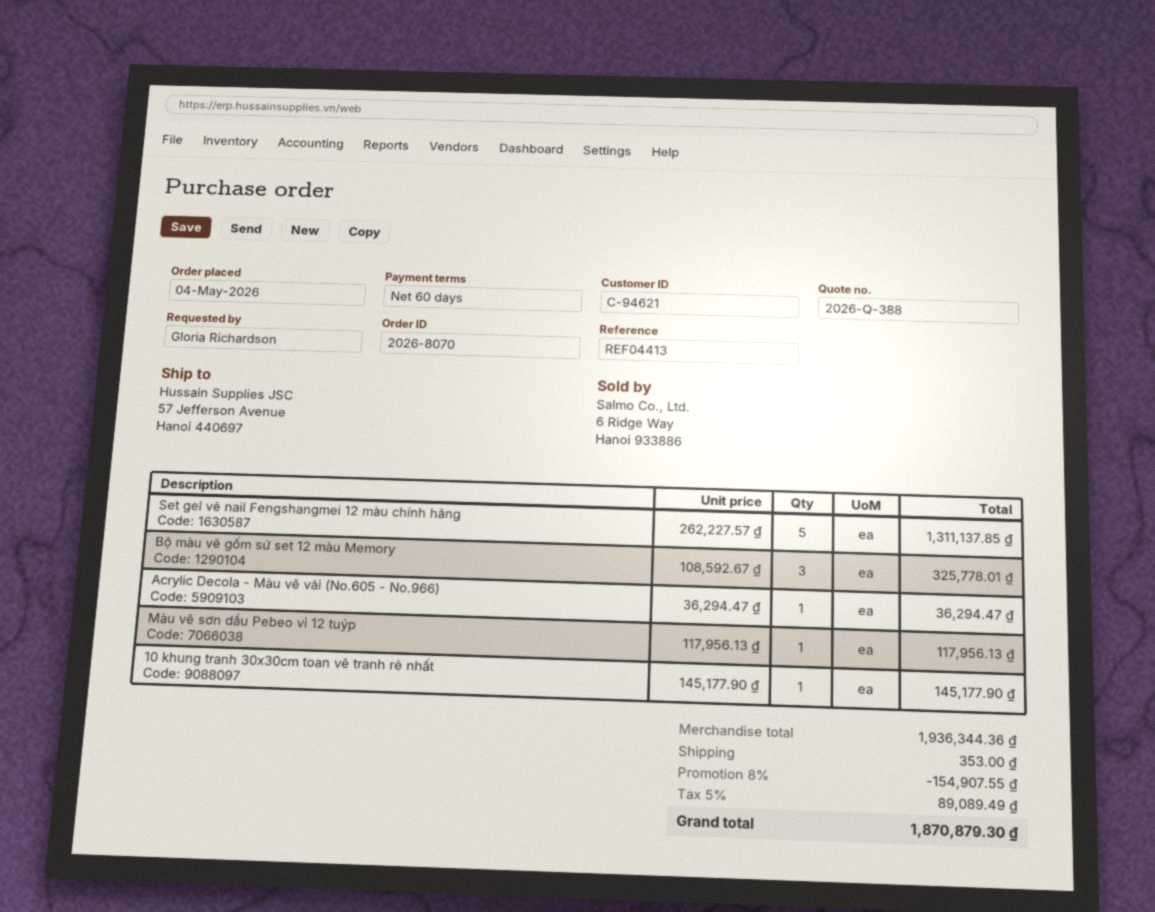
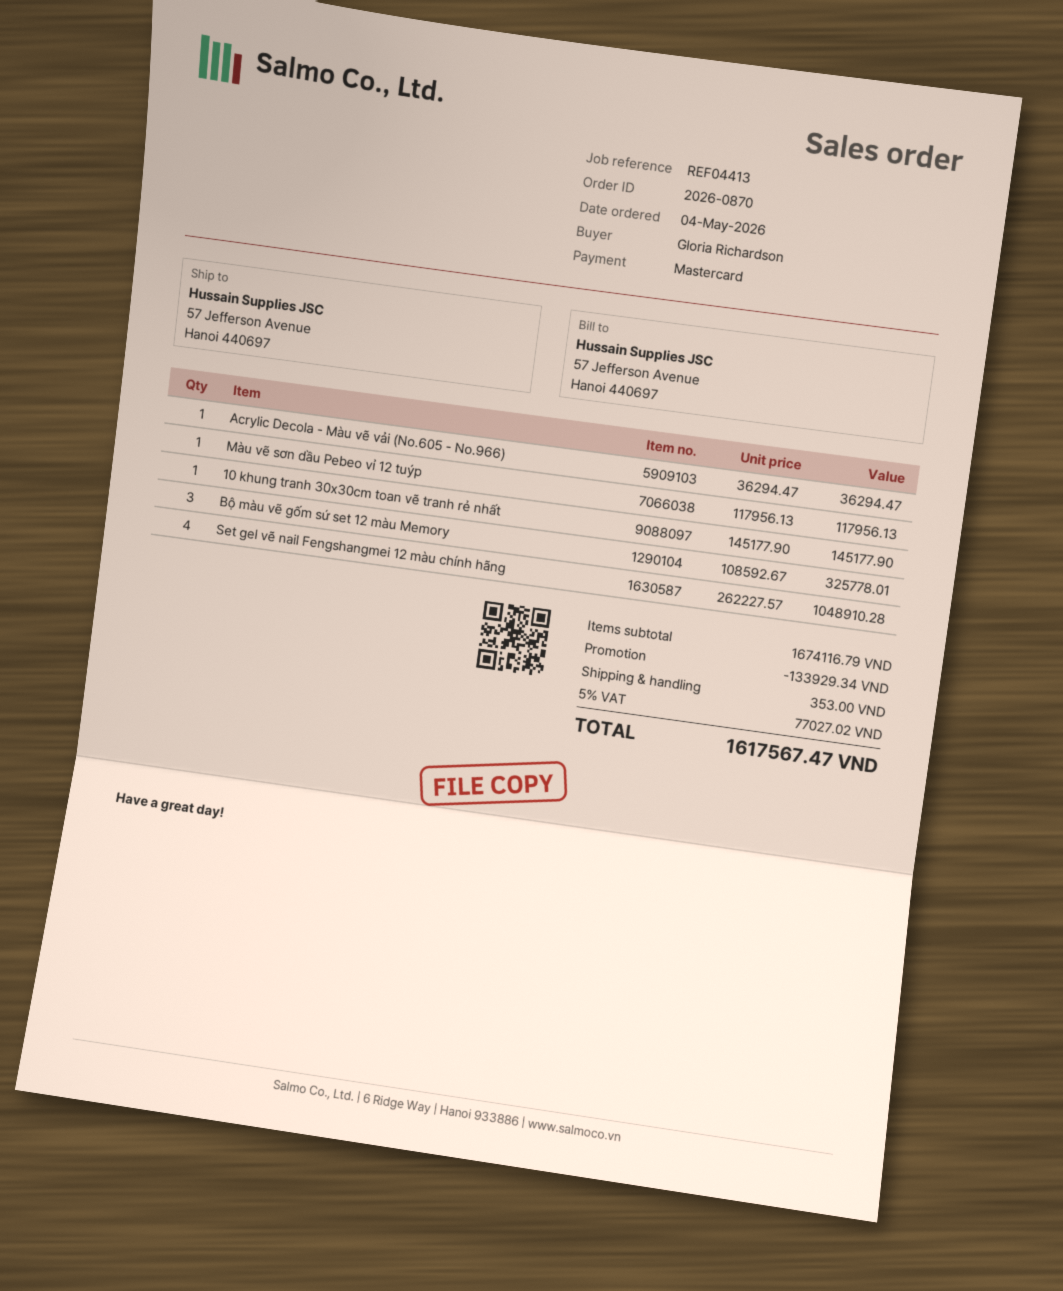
order number: 2026-8070 -> 2026-0870
Set gel vẽ nail Fengshangmei 12 màu chính hãng: 5 x 262227.57 = 1311137.85 -> 4 x 262227.57 = 1048910.28
subtotal: 1936344.36 -> 1674116.79
discount: 154907.55 -> 133929.34
tax: 5% = 89089.49 -> 5% = 77027.02
total: 1870879.30 -> 1617567.47

